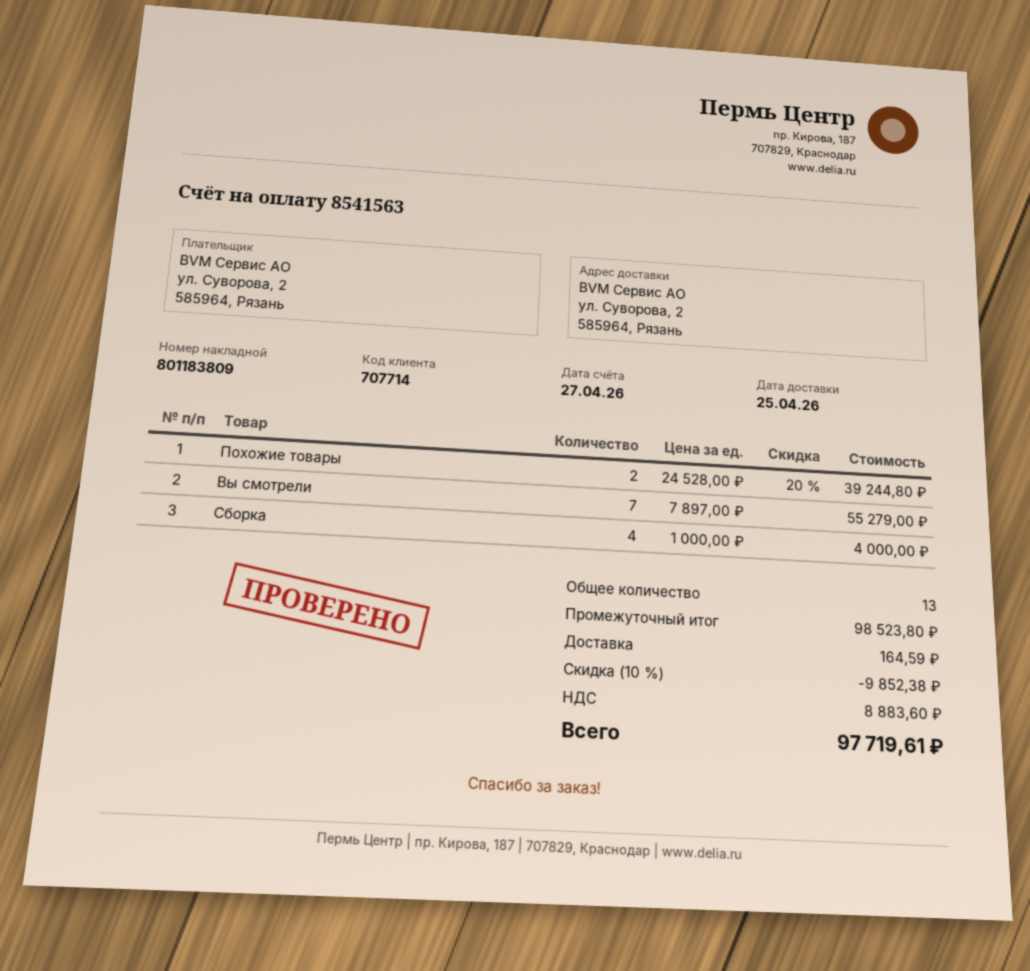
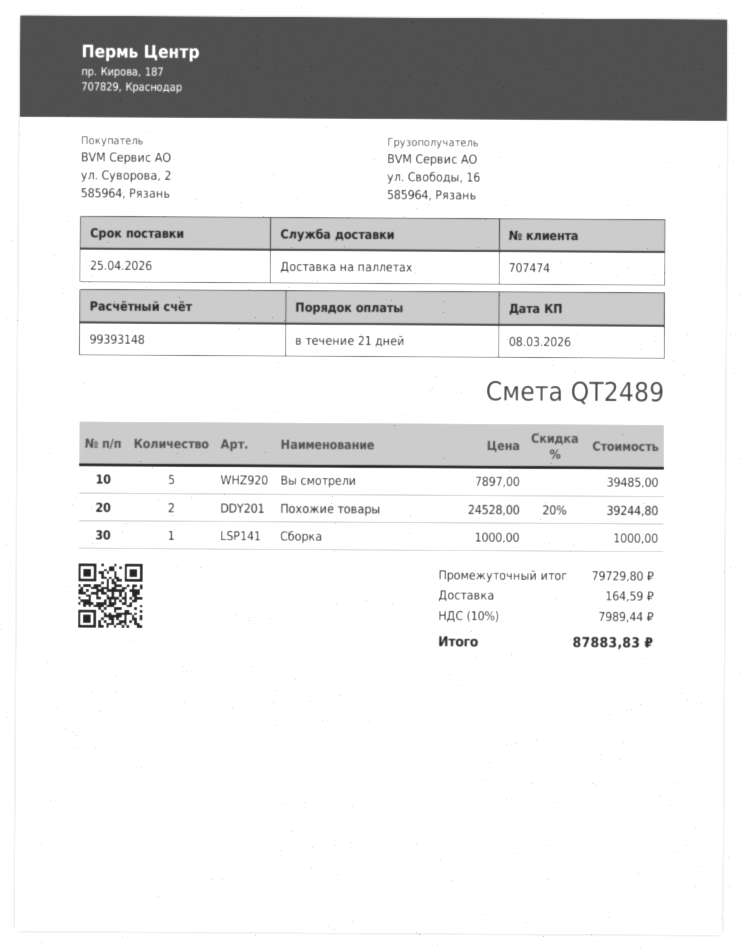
customer number: 707714 -> 707474
ship to: ул. Суворова, 2, 585964, Рязань -> ул. Свободы, 16, 585964, Рязань
Вы смотрели: 7 x 7897.00 = 55279.00 -> 5 x 7897.00 = 39485.00
Сборка: 4 x 1000.00 = 4000.00 -> 1 x 1000.00 = 1000.00
subtotal: 98523.80 -> 79729.80
discount: 10% = 9852.38 -> none
tax: 8883.60 -> 7989.44
total: 97719.61 -> 87883.83

